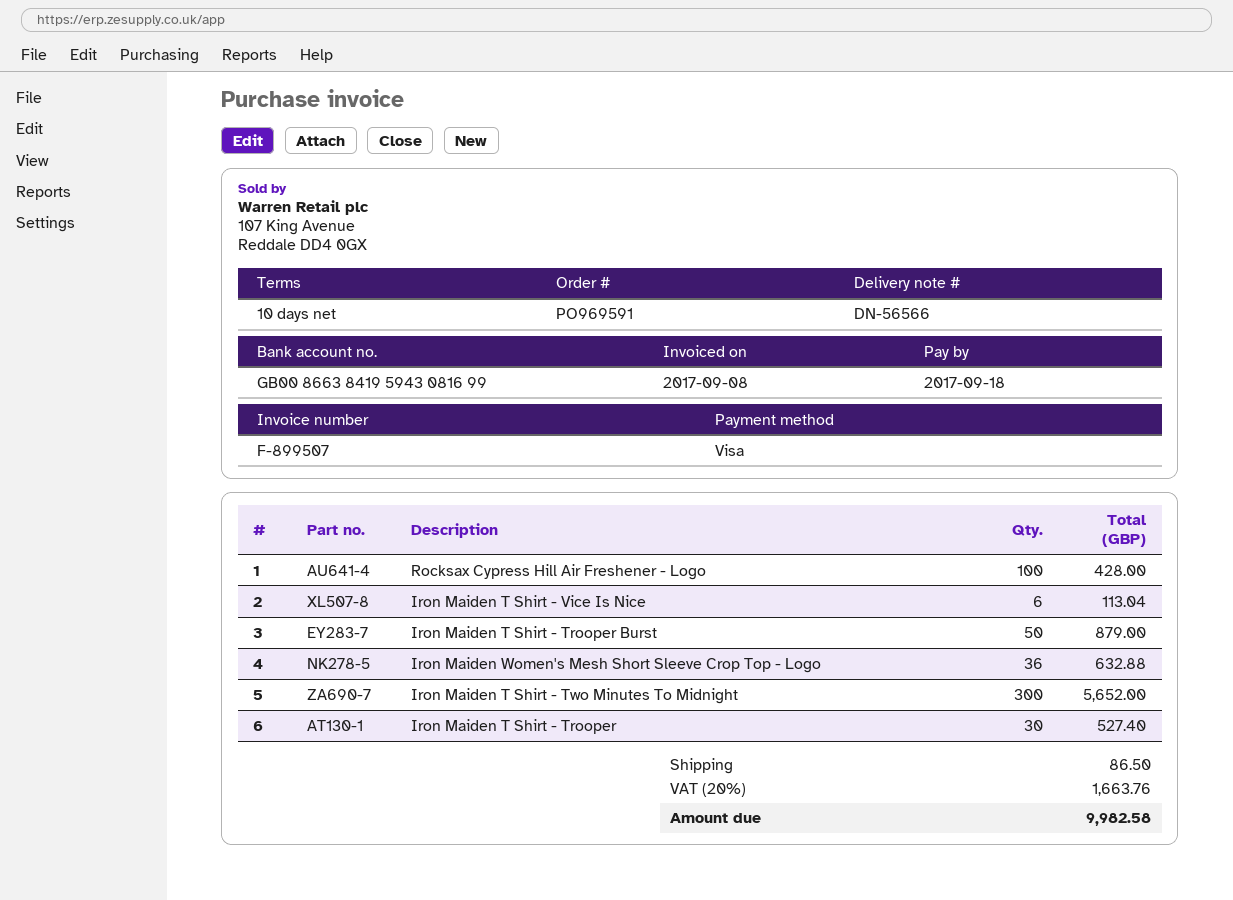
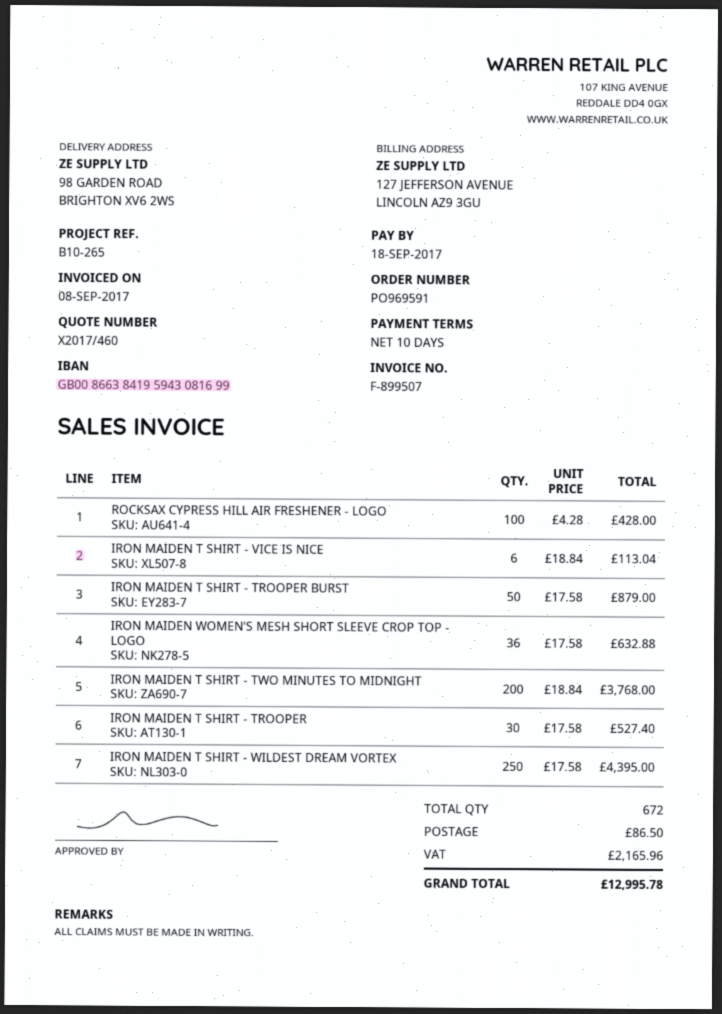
Iron Maiden T Shirt - Two Minutes To Midnight: 300 for 5652.00 -> 200 for 3768.00
IRON MAIDEN T SHIRT - WILDEST DREAM VORTEX: none -> 250 for 4395.00
tax: 1663.76 -> 2165.96
total: 9982.58 -> 12995.78

